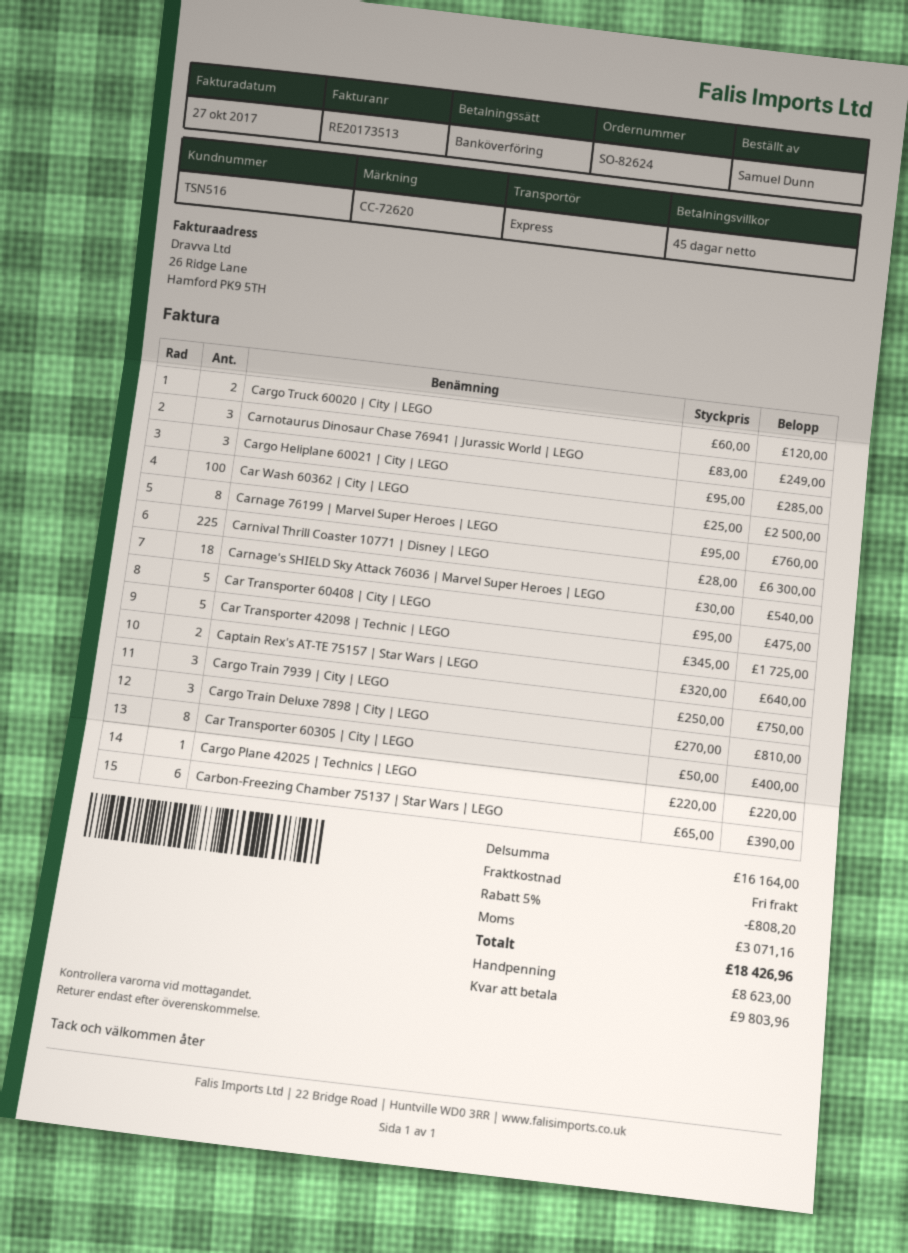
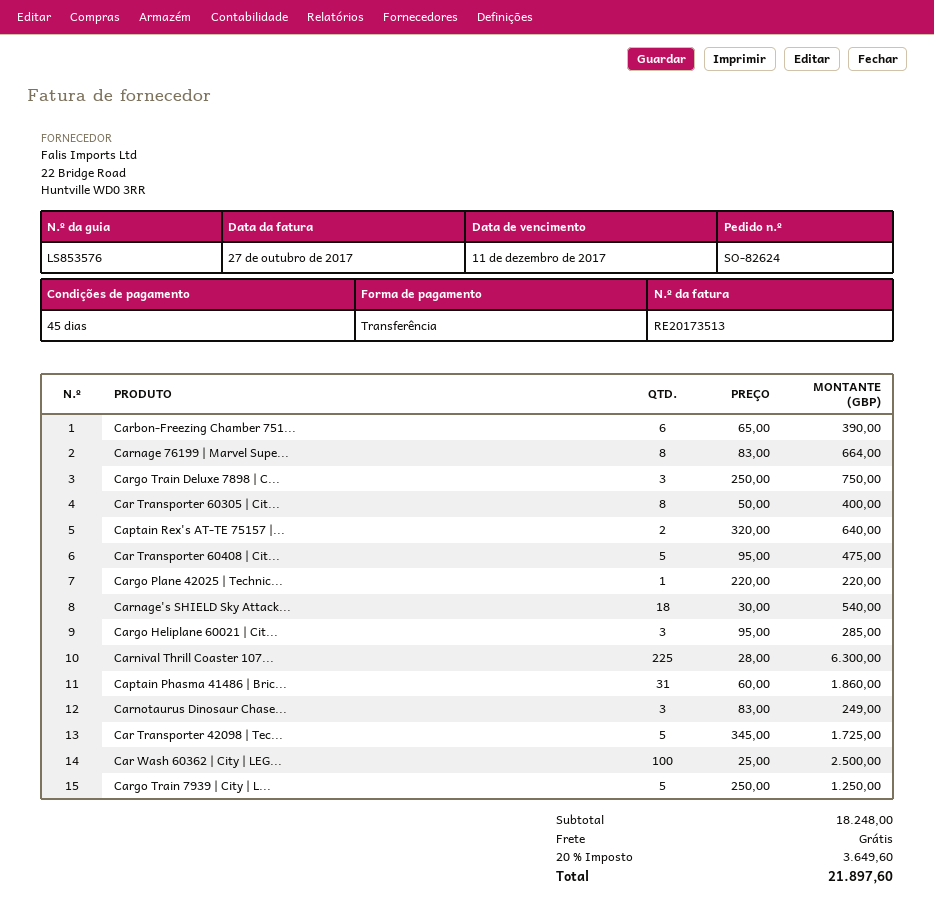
Cargo Truck 60020 | City | LEGO: 2 x 60.00 = 120.00 -> none
Carnage 76199 | Marvel Super Heroes | LEGO: 8 x 95.00 = 760.00 -> 8 x 83.00 = 664.00
Cargo Train 7939 | City | LEGO: 3 x 250.00 = 750.00 -> 5 x 250.00 = 1250.00
Cargo Train Deluxe 7898 | City | LEGO: 3 x 270.00 = 810.00 -> 3 x 250.00 = 750.00
Captain Phasma 41486 | Bric...: none -> 31 x 60.00 = 1860.00
subtotal: 16164.00 -> 18248.00
discount: 5% = 808.20 -> none
tax: 3071.16 -> 3649.60
total: 18426.96 -> 21897.60

